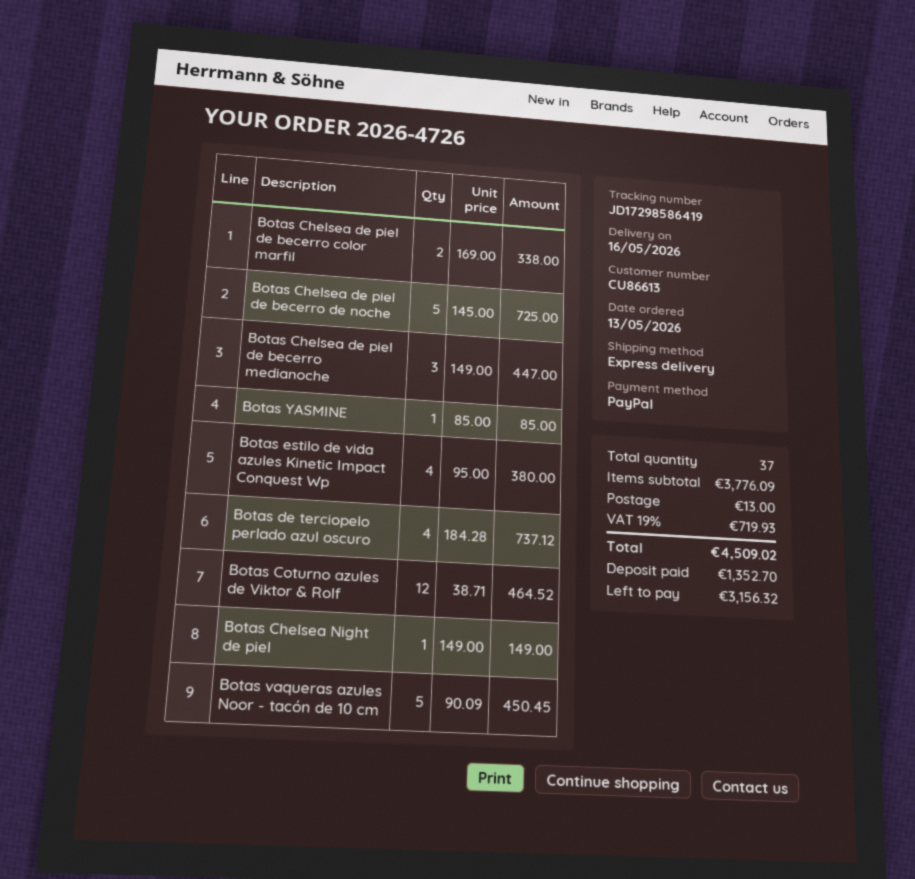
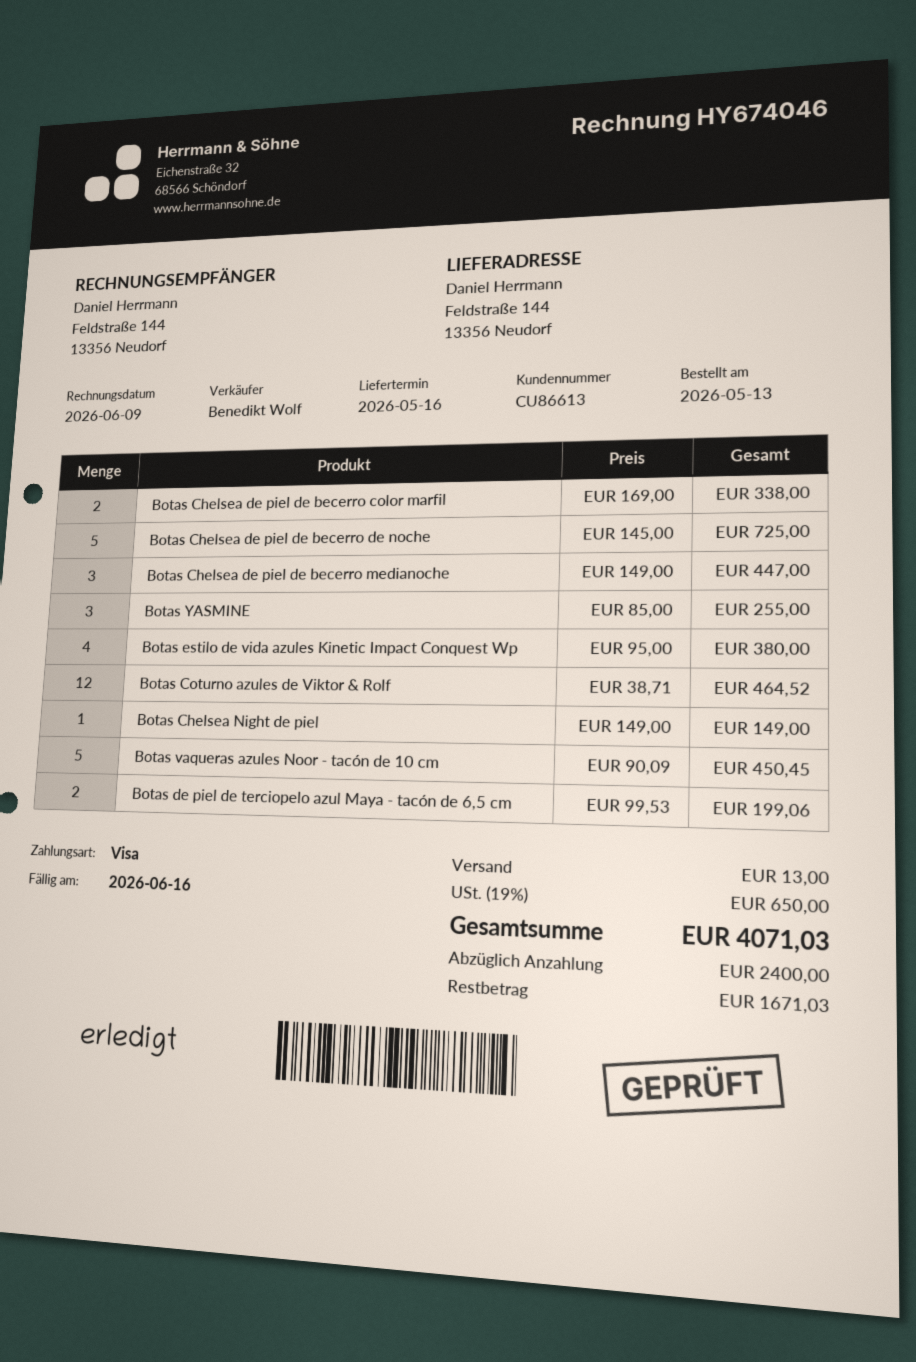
payment method: PayPal -> Visa
Botas YASMINE: 1 x 85.00 = 85.00 -> 3 x 85.00 = 255.00
Botas de terciopelo perlado azul oscuro: 4 x 184.28 = 737.12 -> none
Botas de piel de terciopelo azul Maya - tacón de 6,5 cm: none -> 2 x 99.53 = 199.06
tax: 19% = 719.93 -> 19% = 650.00
total: 4509.02 -> 4071.03
deposit: 1352.70 -> 2400.00
balance: 3156.32 -> 1671.03

